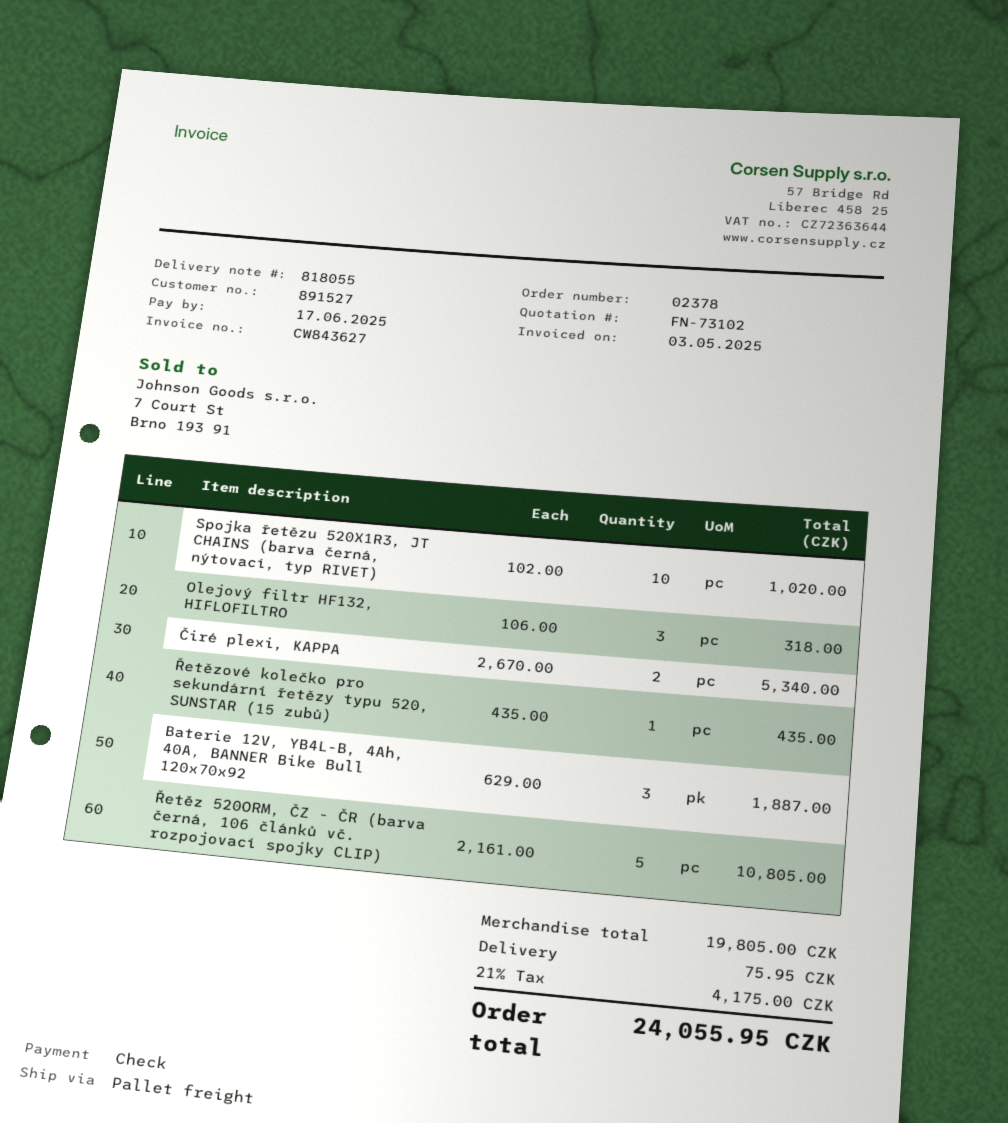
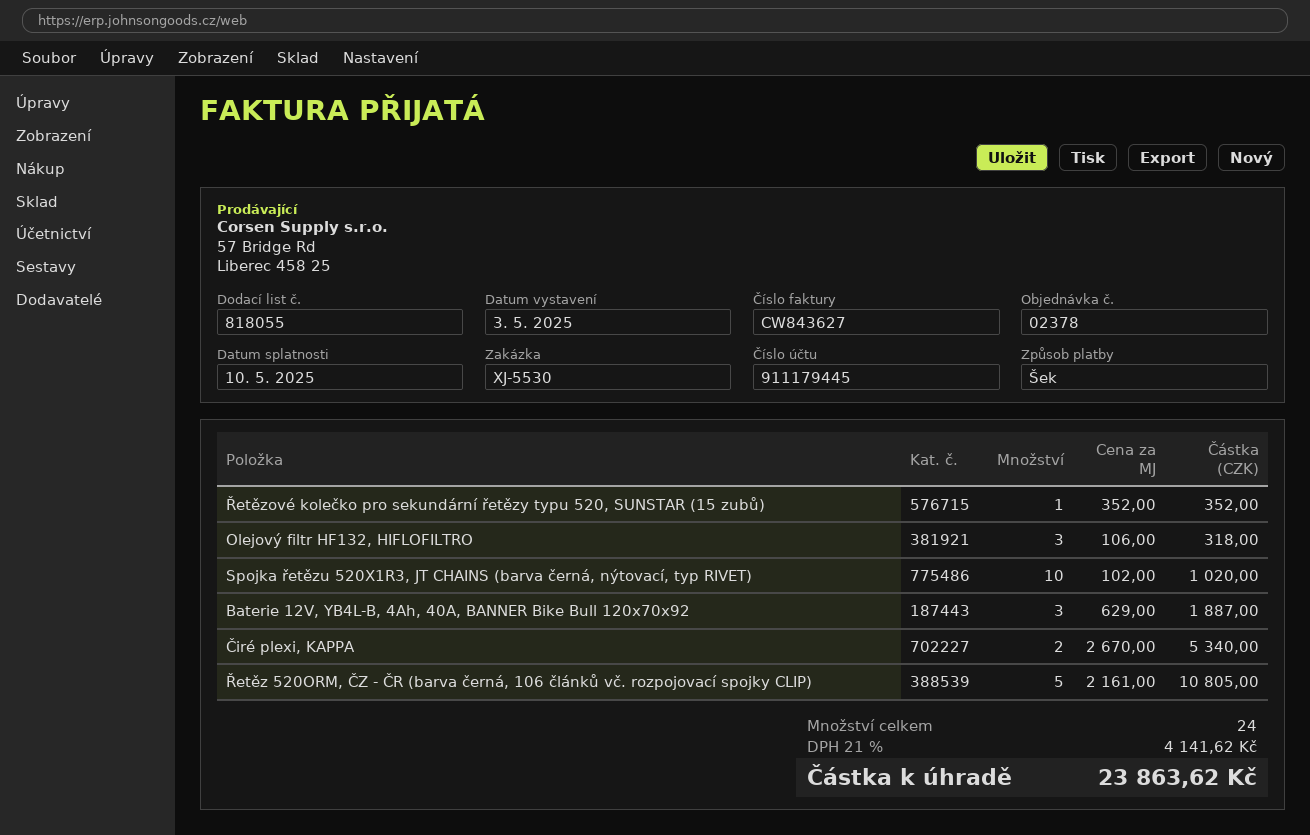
due date: 2025-06-17 -> 2025-05-10
Řetězové kolečko pro sekundární řetězy typu 520, SUNSTAR (15 zubů): 1 x 435.00 = 435.00 -> 1 x 352.00 = 352.00
shipping: 75.95 -> none
tax: 21% = 4175.00 -> 21% = 4141.62
total: 24055.95 -> 23863.62

